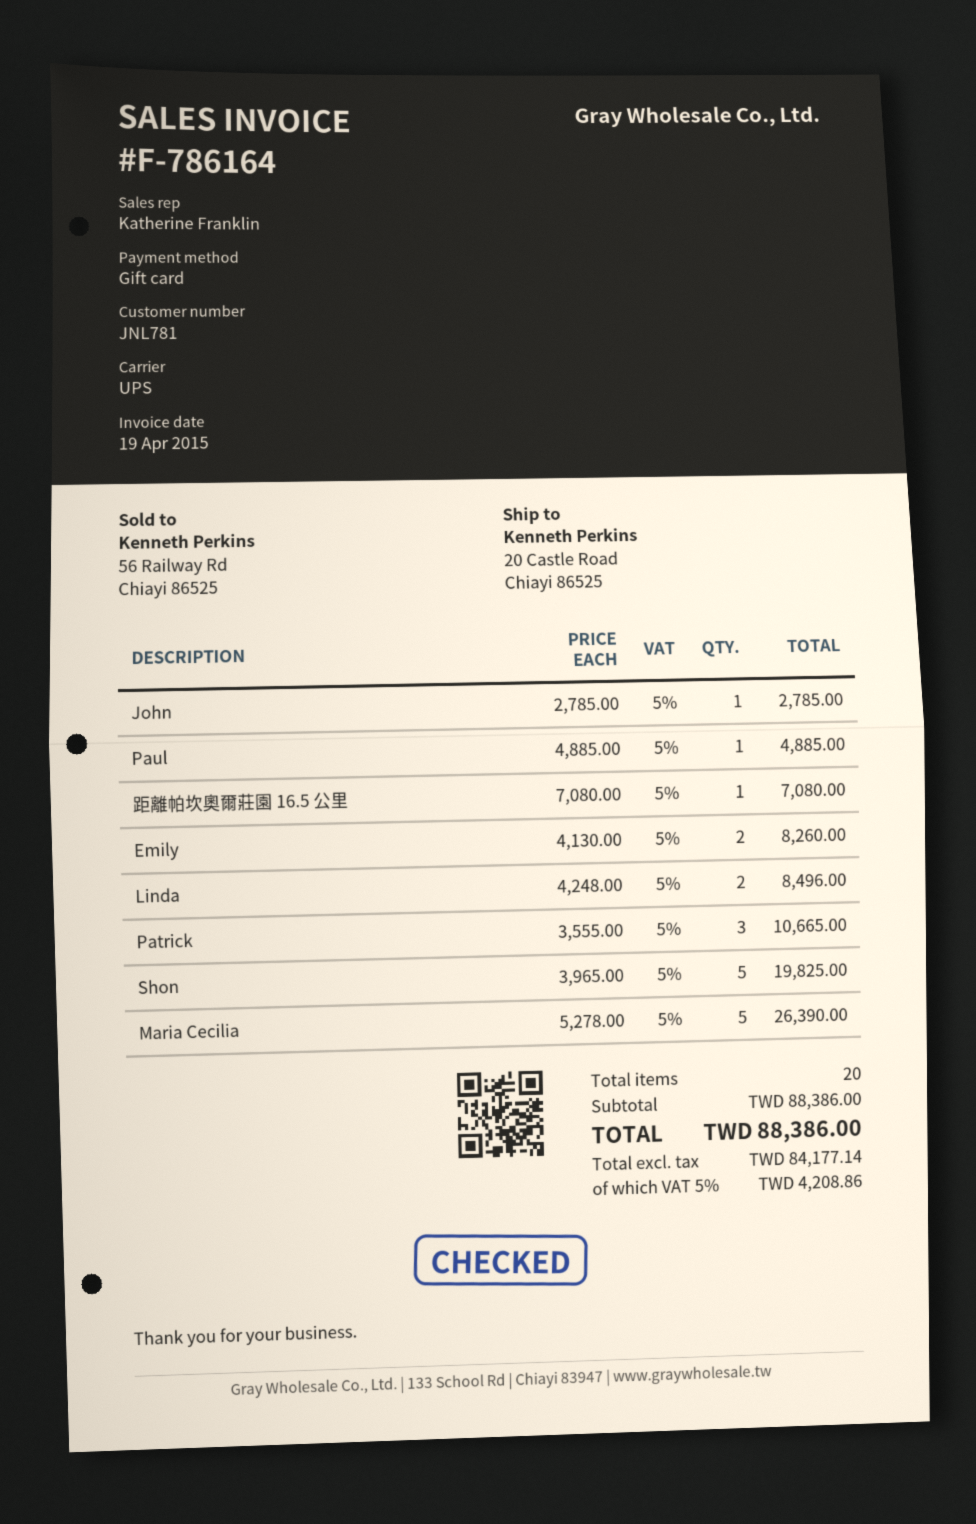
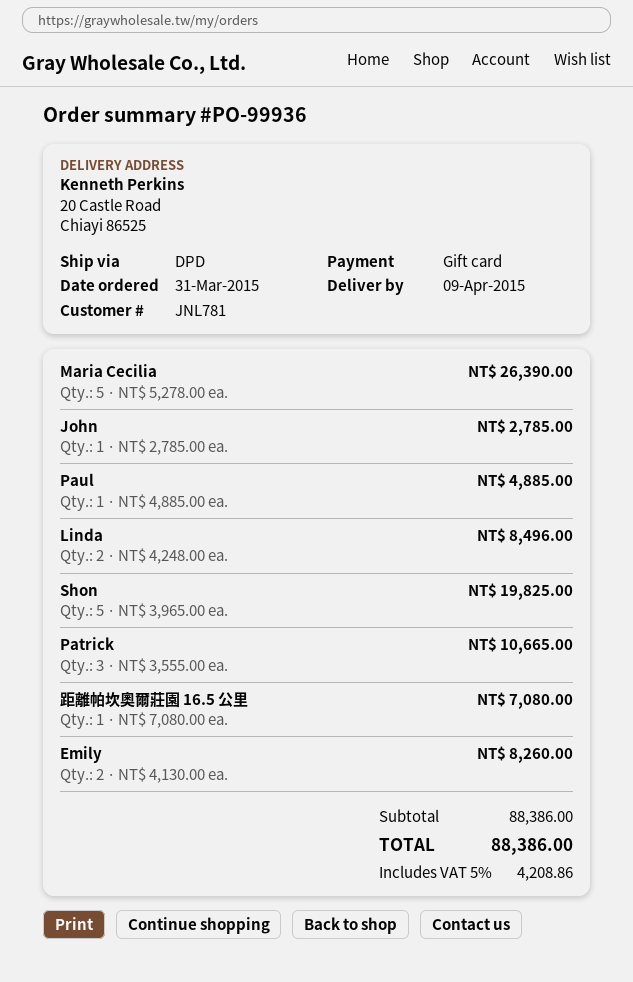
shipping method: UPS -> DPD

